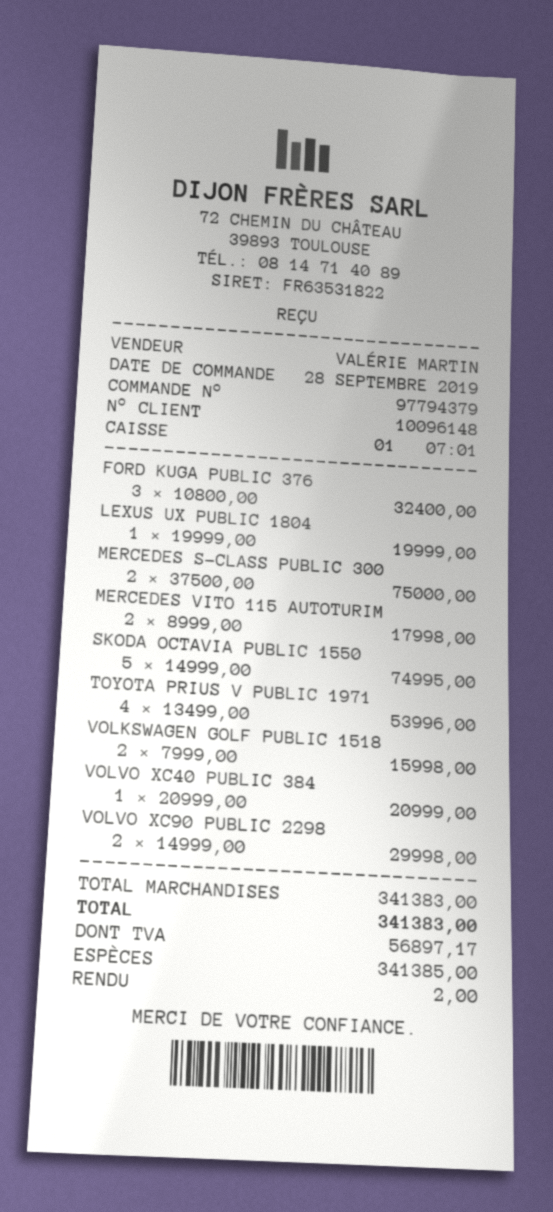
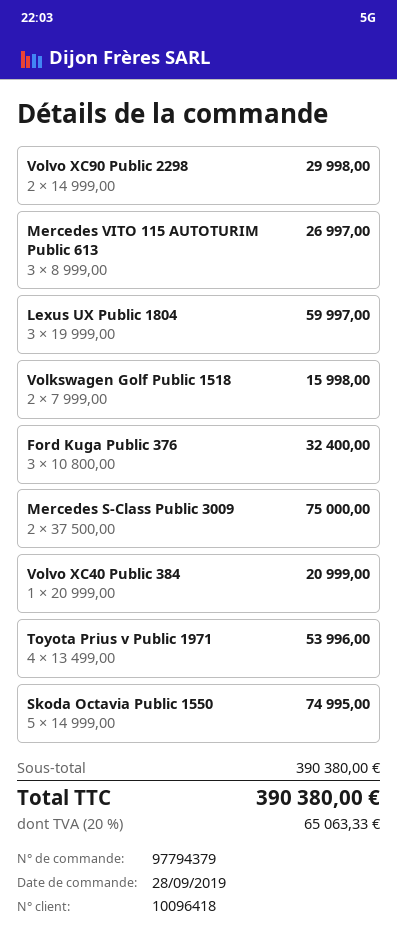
customer number: 10096148 -> 10096418
LEXUS UX PUBLIC 1804: 1 x 19999.00 = 19999.00 -> 3 x 19999.00 = 59997.00
MERCEDES VITO 115 AUTOTURIM: 2 x 8999.00 = 17998.00 -> 3 x 8999.00 = 26997.00
subtotal: 341383.00 -> 390380.00
tax: 56897.17 -> 65063.33
total: 341383.00 -> 390380.00

